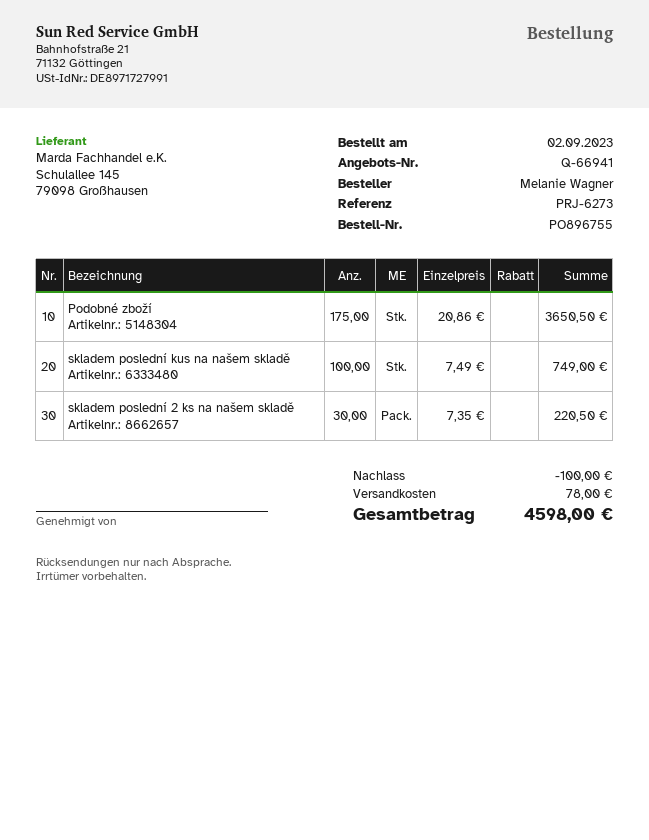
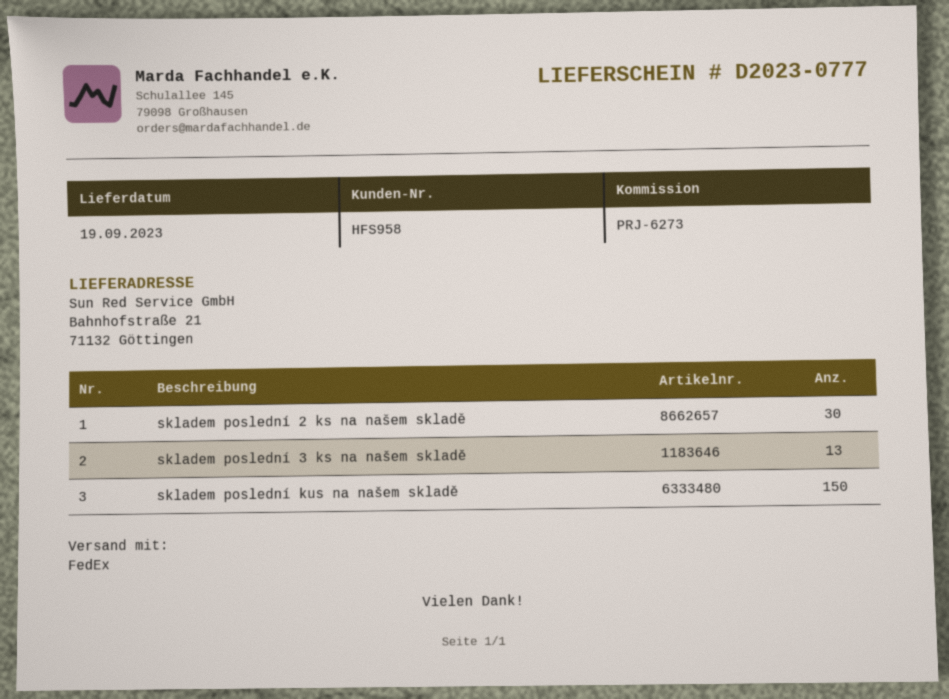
Podobné zboží: 175 -> none
skladem poslední kus na našem skladě: 100 -> 150
skladem poslední 3 ks na našem skladě: none -> 13

